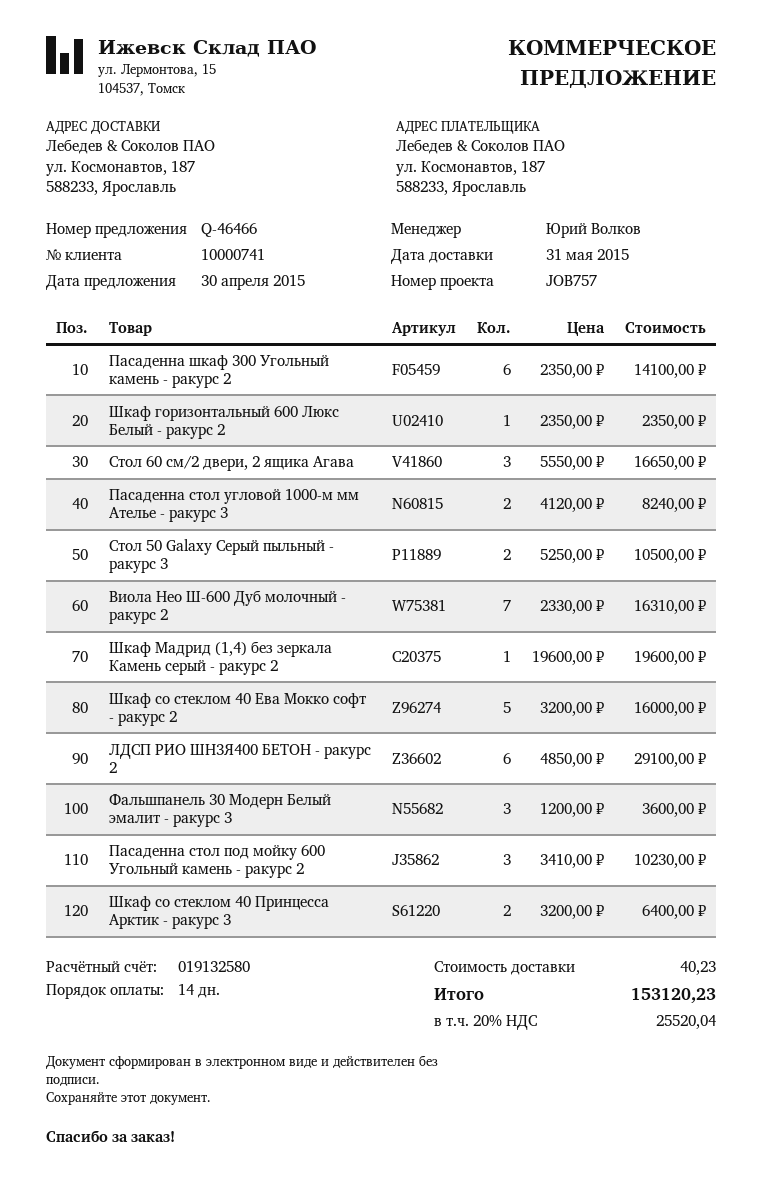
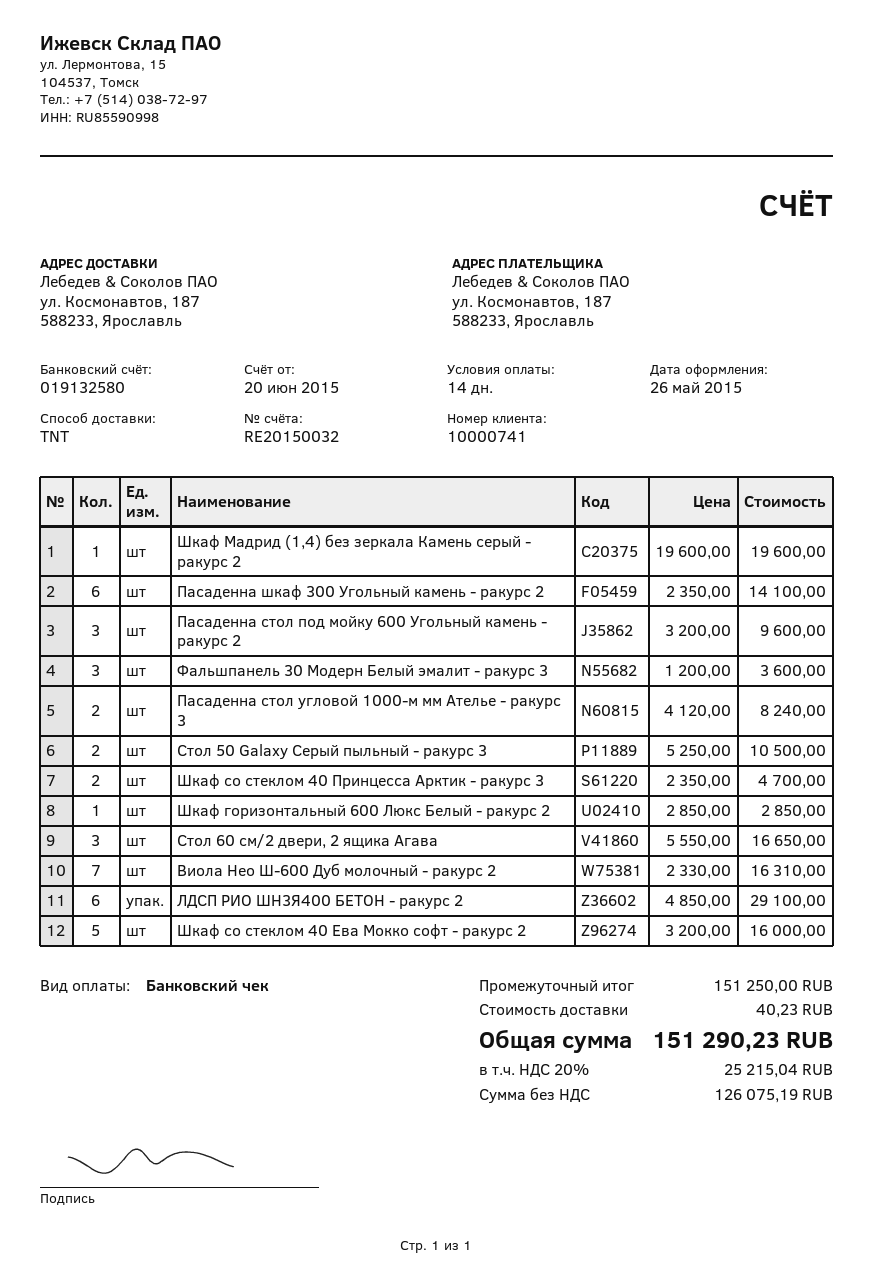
Шкаф горизонтальный 600 Люкс Белый - ракурс 2: 1 x 2350.00 = 2350.00 -> 1 x 2850.00 = 2850.00
Пасаденна стол под мойку 600 Угольный камень - ракурс 2: 3 x 3410.00 = 10230.00 -> 3 x 3200.00 = 9600.00
Шкаф со стеклом 40 Принцесса Арктик - ракурс 3: 2 x 3200.00 = 6400.00 -> 2 x 2350.00 = 4700.00
tax: 20% = 25520.04 -> 20% = 25215.04
total: 153120.23 -> 151290.23

